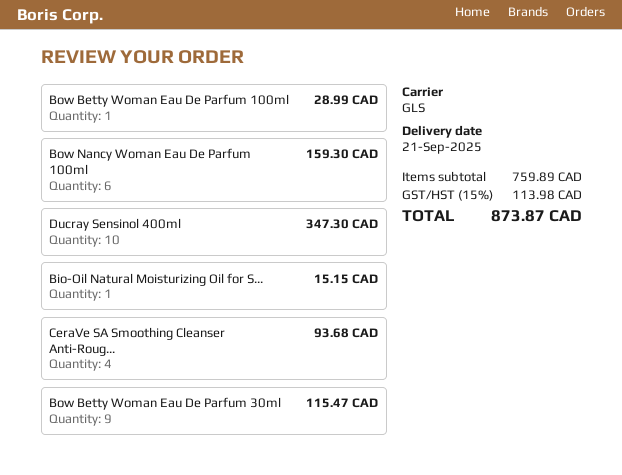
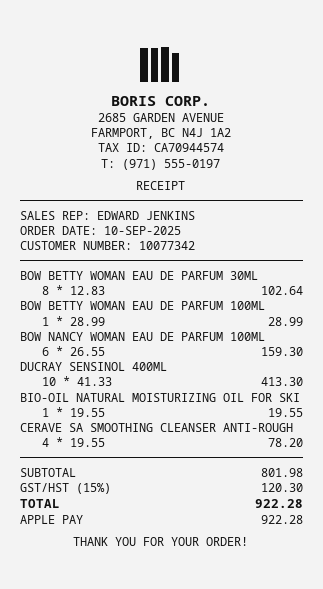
Ducray Sensinol 400ml: 10 for 347.30 -> 10 for 413.30
Bio-Oil Natural Moisturizing Oil for S...: 1 for 15.15 -> 1 for 19.55
CeraVe SA Smoothing Cleanser Anti-Roug...: 4 for 93.68 -> 4 for 78.20
Bow Betty Woman Eau De Parfum 30ml: 9 for 115.47 -> 8 for 102.64
subtotal: 759.89 -> 801.98
tax: 15% = 113.98 -> 15% = 120.30
total: 873.87 -> 922.28

